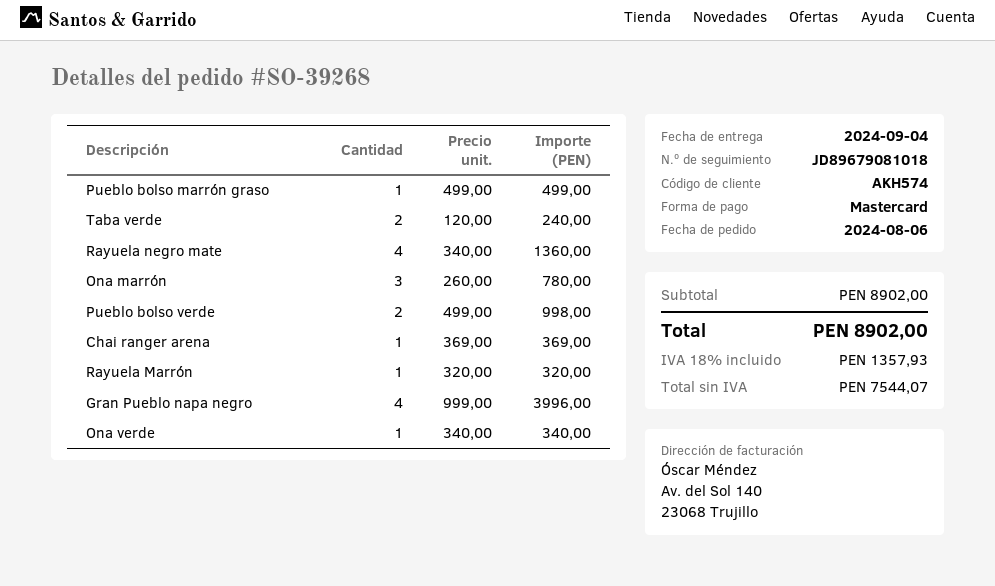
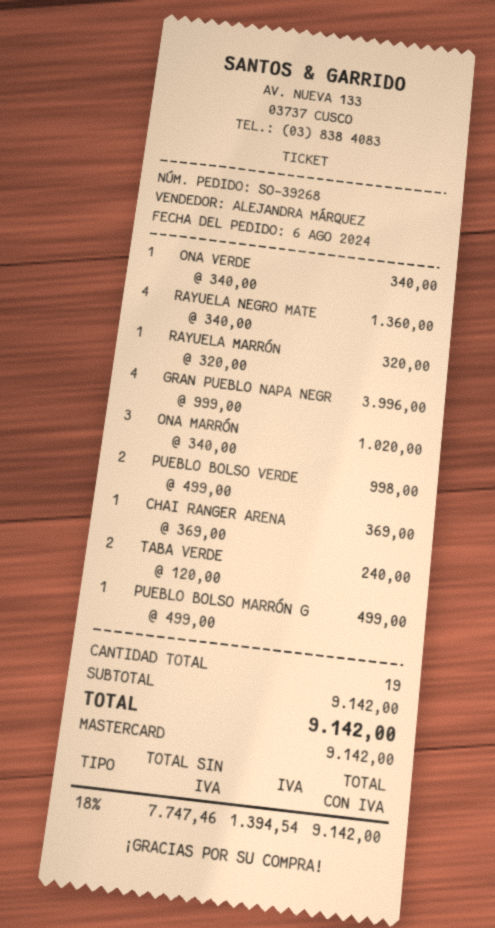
Ona marrón: 3 x 260.00 = 780.00 -> 3 x 340.00 = 1020.00
subtotal: 8902.00 -> 9142.00
net: 7544.07 -> 7747.46
tax: 18% = 1357.93 -> 18% = 1394.54
total: 8902.00 -> 9142.00

